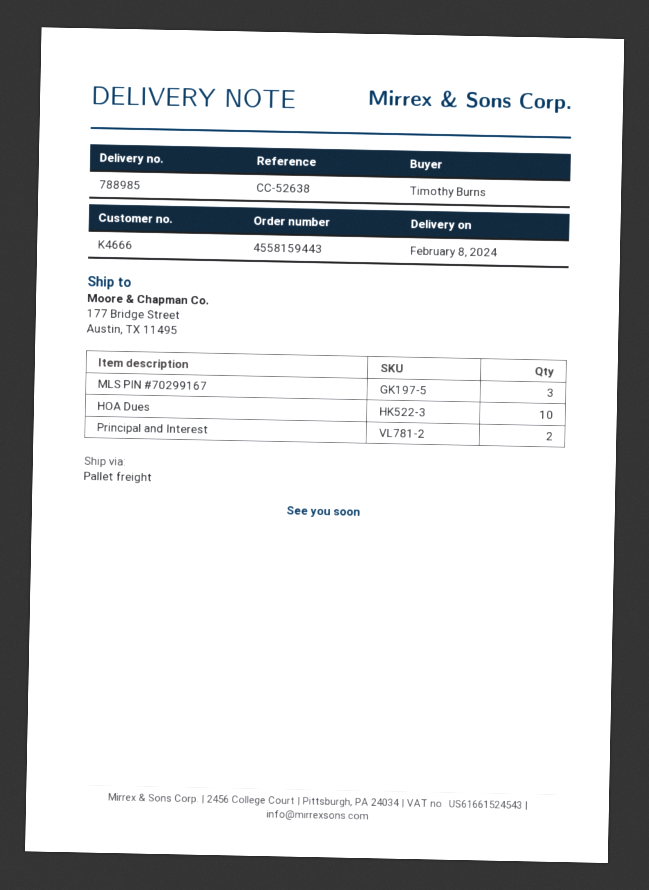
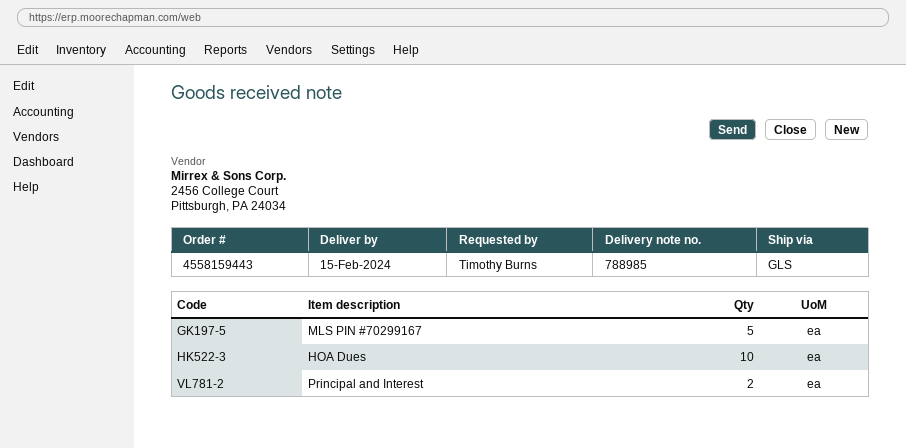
delivery date: 2024-02-08 -> 2024-02-15
shipping method: pallet freight -> GLS
MLS PIN #70299167: 3 -> 5

